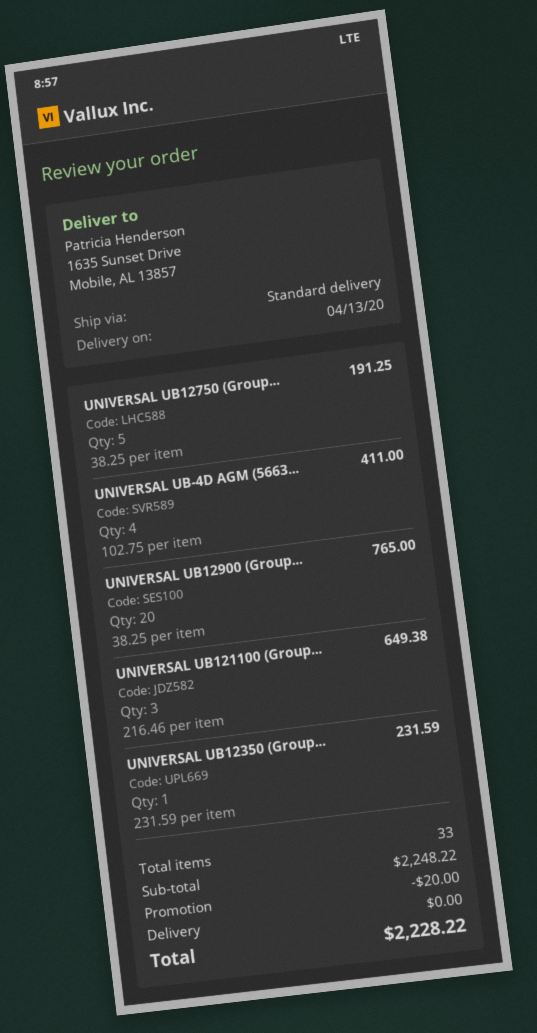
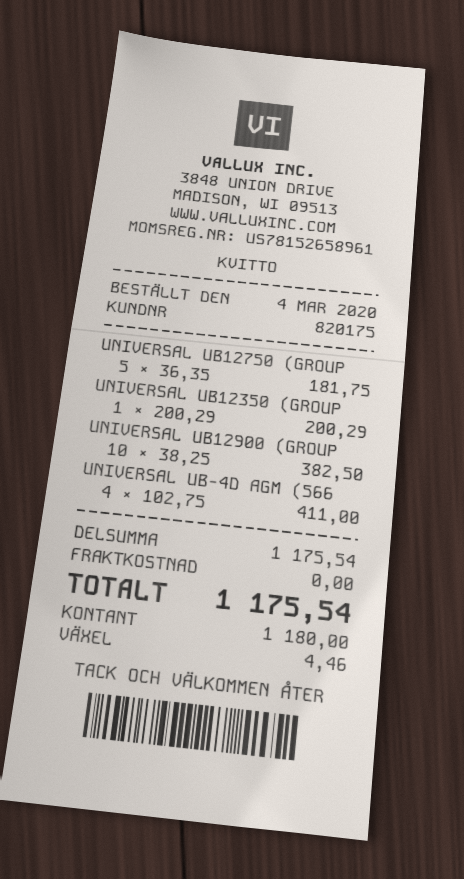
UNIVERSAL UB12750 (Group...: 5 x 38.25 = 191.25 -> 5 x 36.35 = 181.75
UNIVERSAL UB12900 (Group...: 20 x 38.25 = 765.00 -> 10 x 38.25 = 382.50
UNIVERSAL UB121100 (Group...: 3 x 216.46 = 649.38 -> none
UNIVERSAL UB12350 (Group...: 1 x 231.59 = 231.59 -> 1 x 200.29 = 200.29
subtotal: 2248.22 -> 1175.54
discount: 20.00 -> none
total: 2228.22 -> 1175.54

